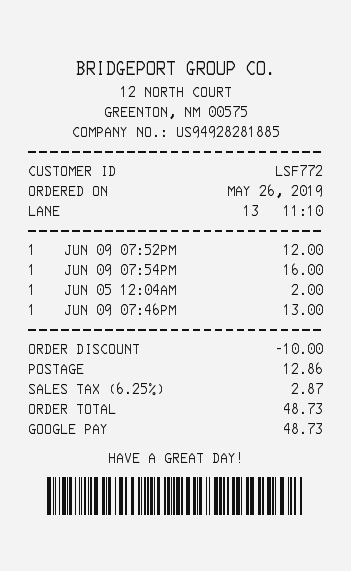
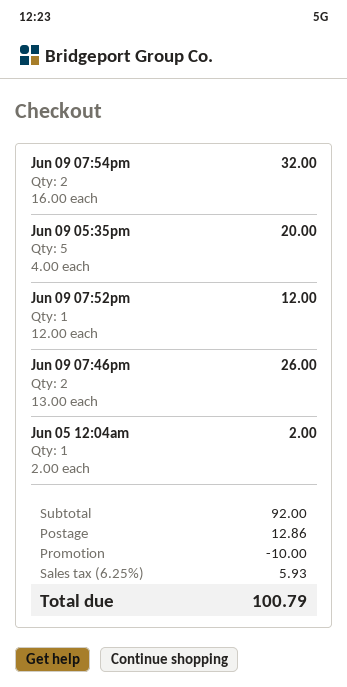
JUN 09 07:54PM: 1 for 16.00 -> 2 for 32.00
JUN 09 07:46PM: 1 for 13.00 -> 2 for 26.00
Jun 09 05:35pm: none -> 5 for 20.00
tax: 6.25% = 2.87 -> 6.25% = 5.93
total: 48.73 -> 100.79

